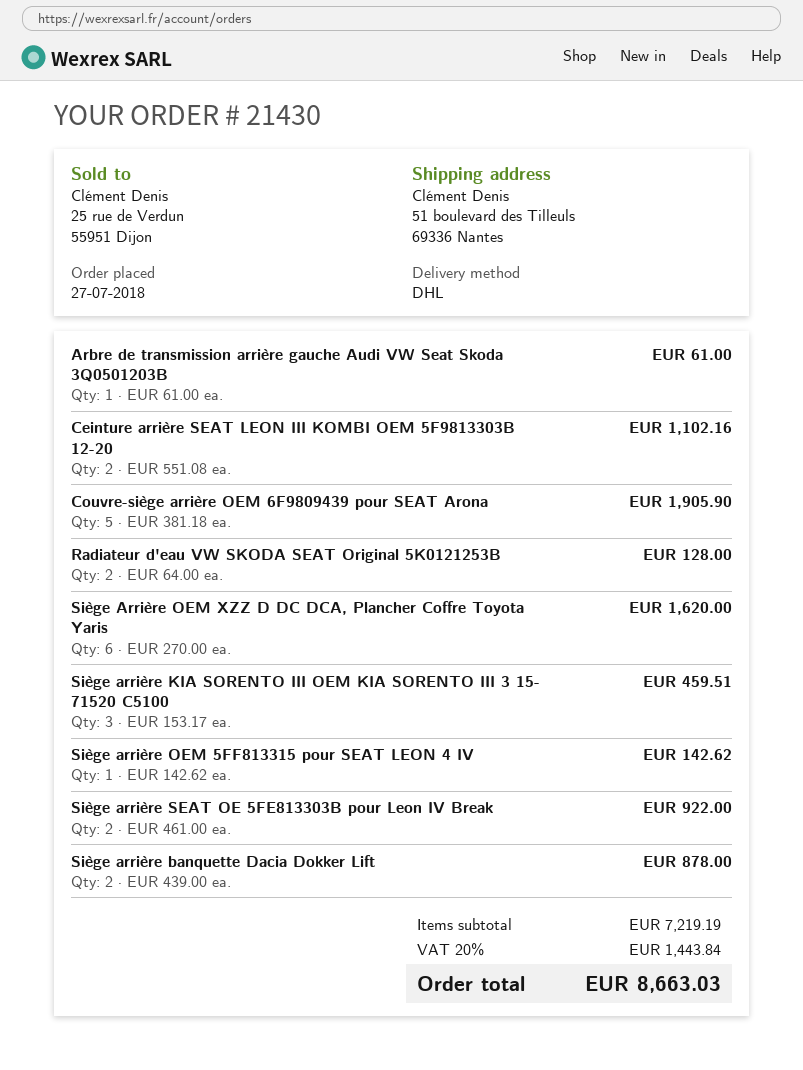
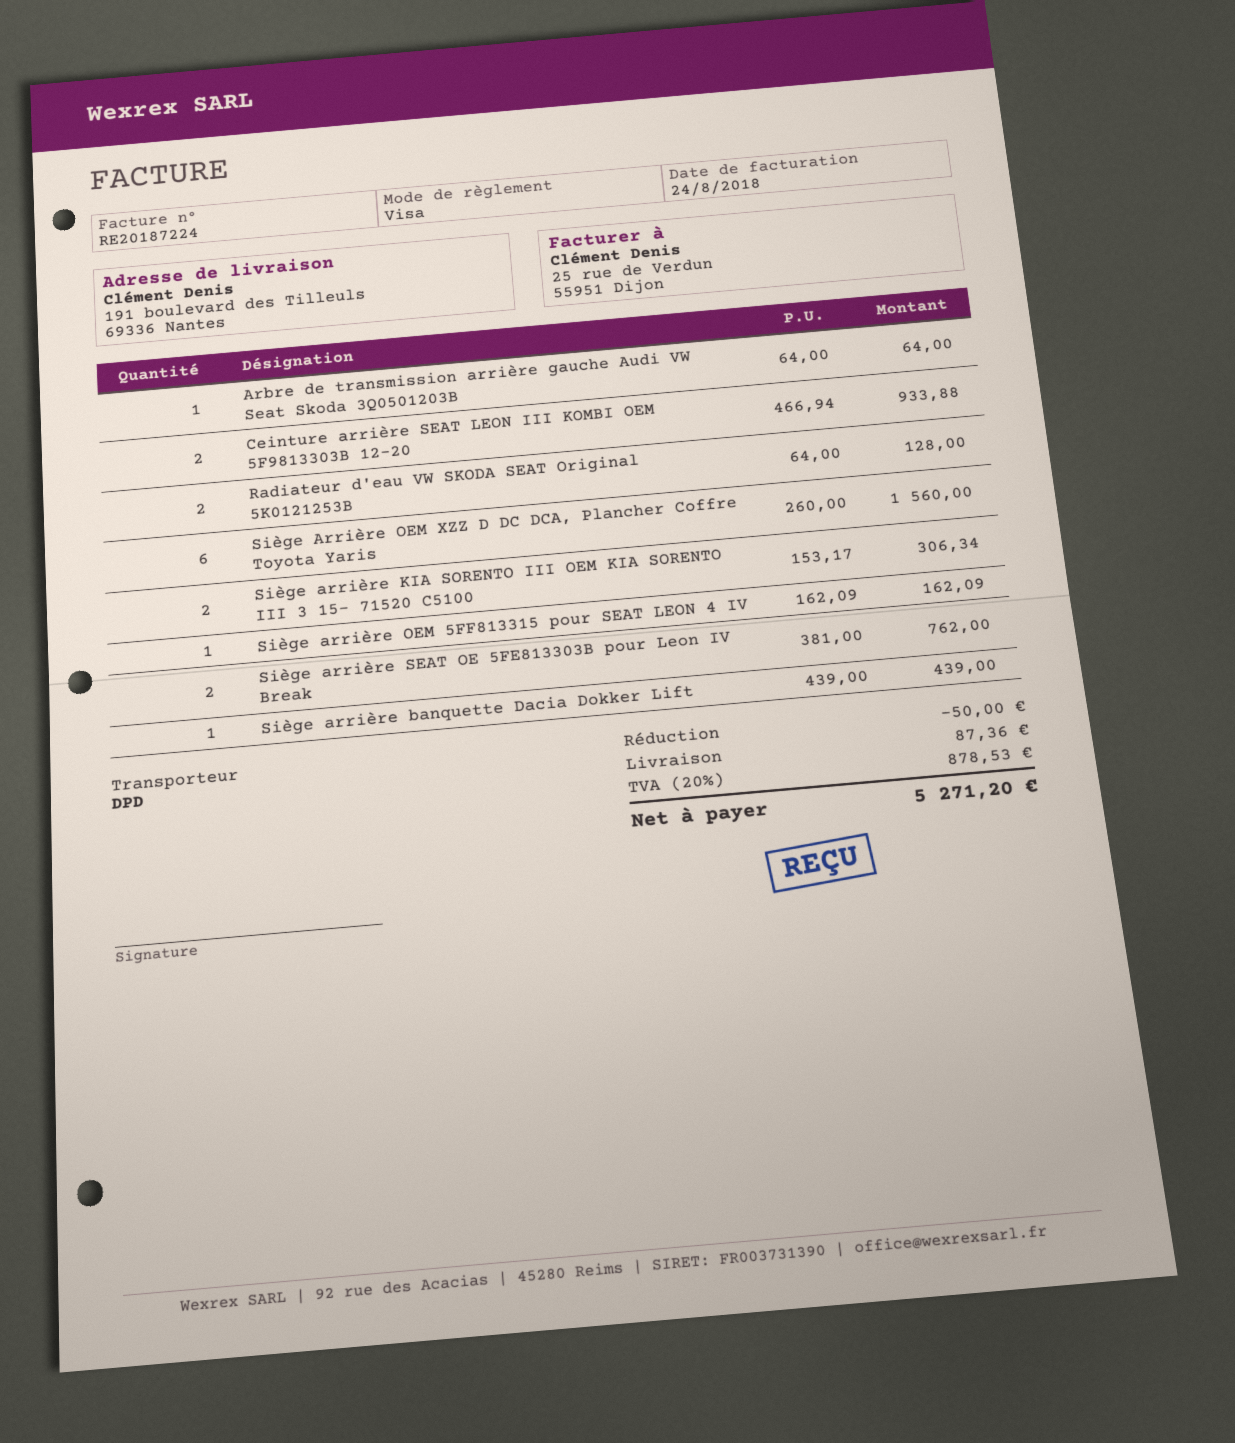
shipping method: DHL -> DPD
ship to: 51 boulevard des Tilleuls, 69336 Nantes -> 191 boulevard des Tilleuls, 69336 Nantes
Arbre de transmission arrière gauche Audi VW Seat Skoda 3Q0501203B: 1 x 61.00 = 61.00 -> 1 x 64.00 = 64.00
Ceinture arrière SEAT LEON III KOMBI OEM 5F9813303B 12-20: 2 x 551.08 = 1102.16 -> 2 x 466.94 = 933.88
Couvre-siège arrière OEM 6F9809439 pour SEAT Arona: 5 x 381.18 = 1905.90 -> none
Siège Arrière OEM XZZ D DC DCA, Plancher Coffre Toyota Yaris: 6 x 270.00 = 1620.00 -> 6 x 260.00 = 1560.00
Siège arrière KIA SORENTO III OEM KIA SORENTO III 3 15- 71520 C5100: 3 x 153.17 = 459.51 -> 2 x 153.17 = 306.34
Siège arrière OEM 5FF813315 pour SEAT LEON 4 IV: 1 x 142.62 = 142.62 -> 1 x 162.09 = 162.09
Siège arrière SEAT OE 5FE813303B pour Leon IV Break: 2 x 461.00 = 922.00 -> 2 x 381.00 = 762.00
Siège arrière banquette Dacia Dokker Lift: 2 x 439.00 = 878.00 -> 1 x 439.00 = 439.00
discount: none -> 50.00
shipping: none -> 87.36
tax: 20% = 1443.84 -> 20% = 878.53
total: 8663.03 -> 5271.20

